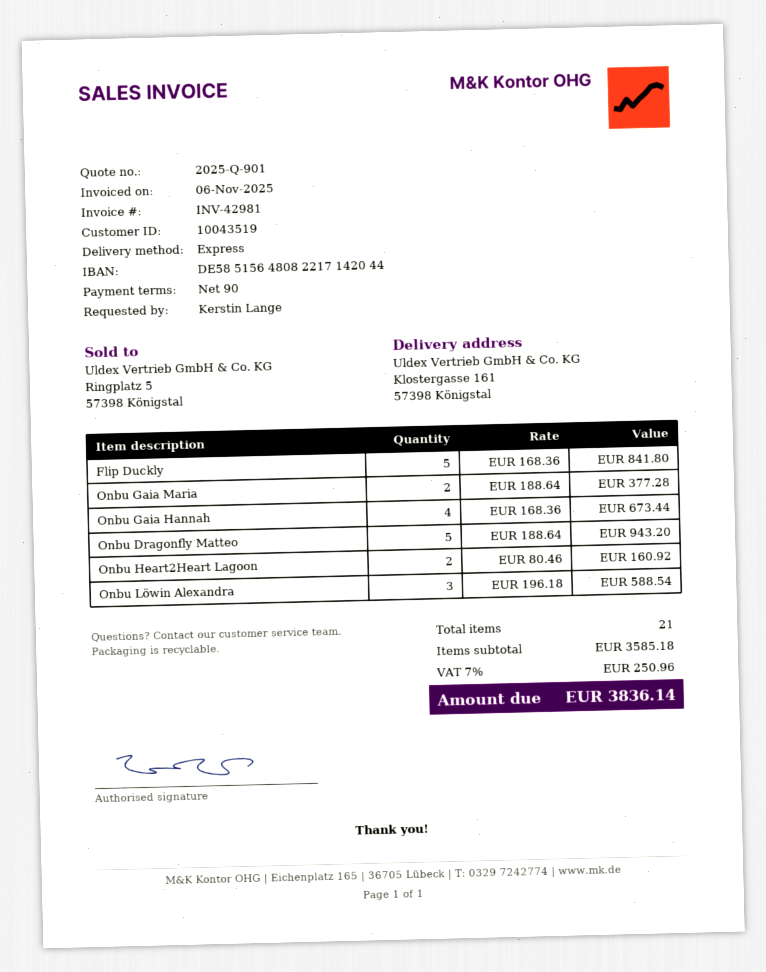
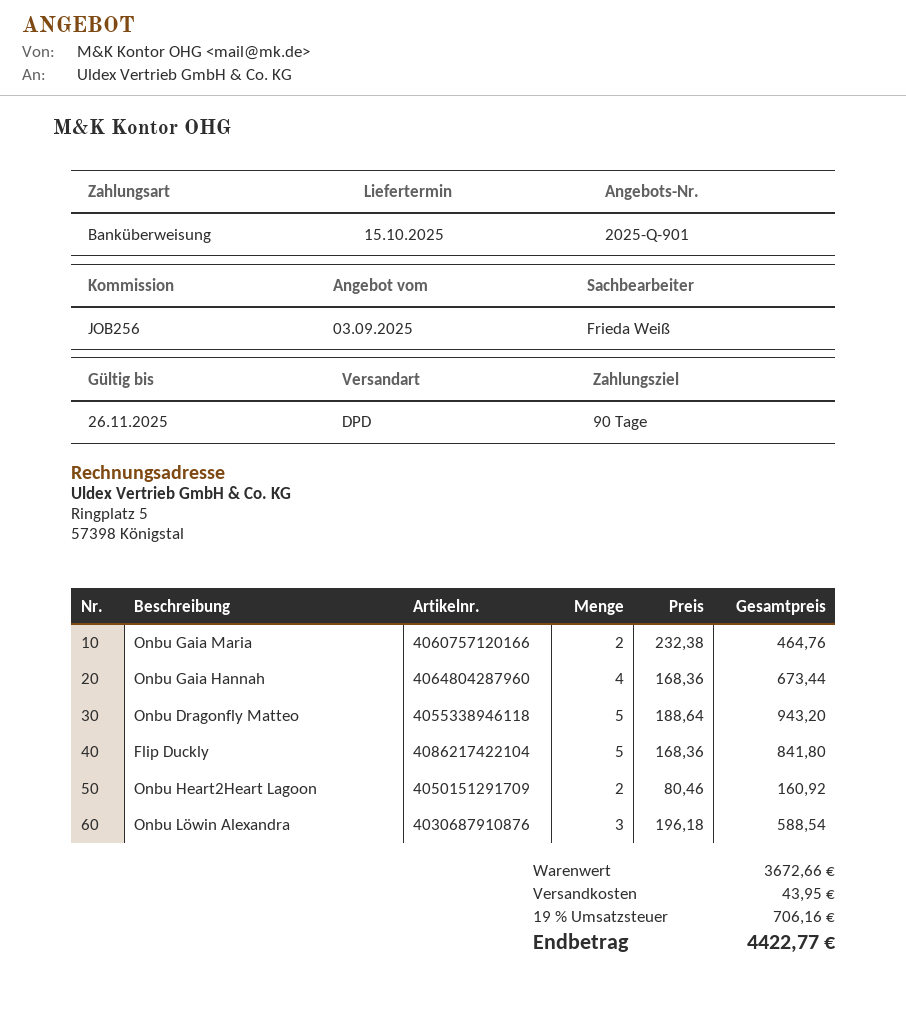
shipping method: express -> DPD
Onbu Gaia Maria: 2 x 188.64 = 377.28 -> 2 x 232.38 = 464.76
subtotal: 3585.18 -> 3672.66
shipping: none -> 43.95
tax: 7% = 250.96 -> 19% = 706.16
total: 3836.14 -> 4422.77

